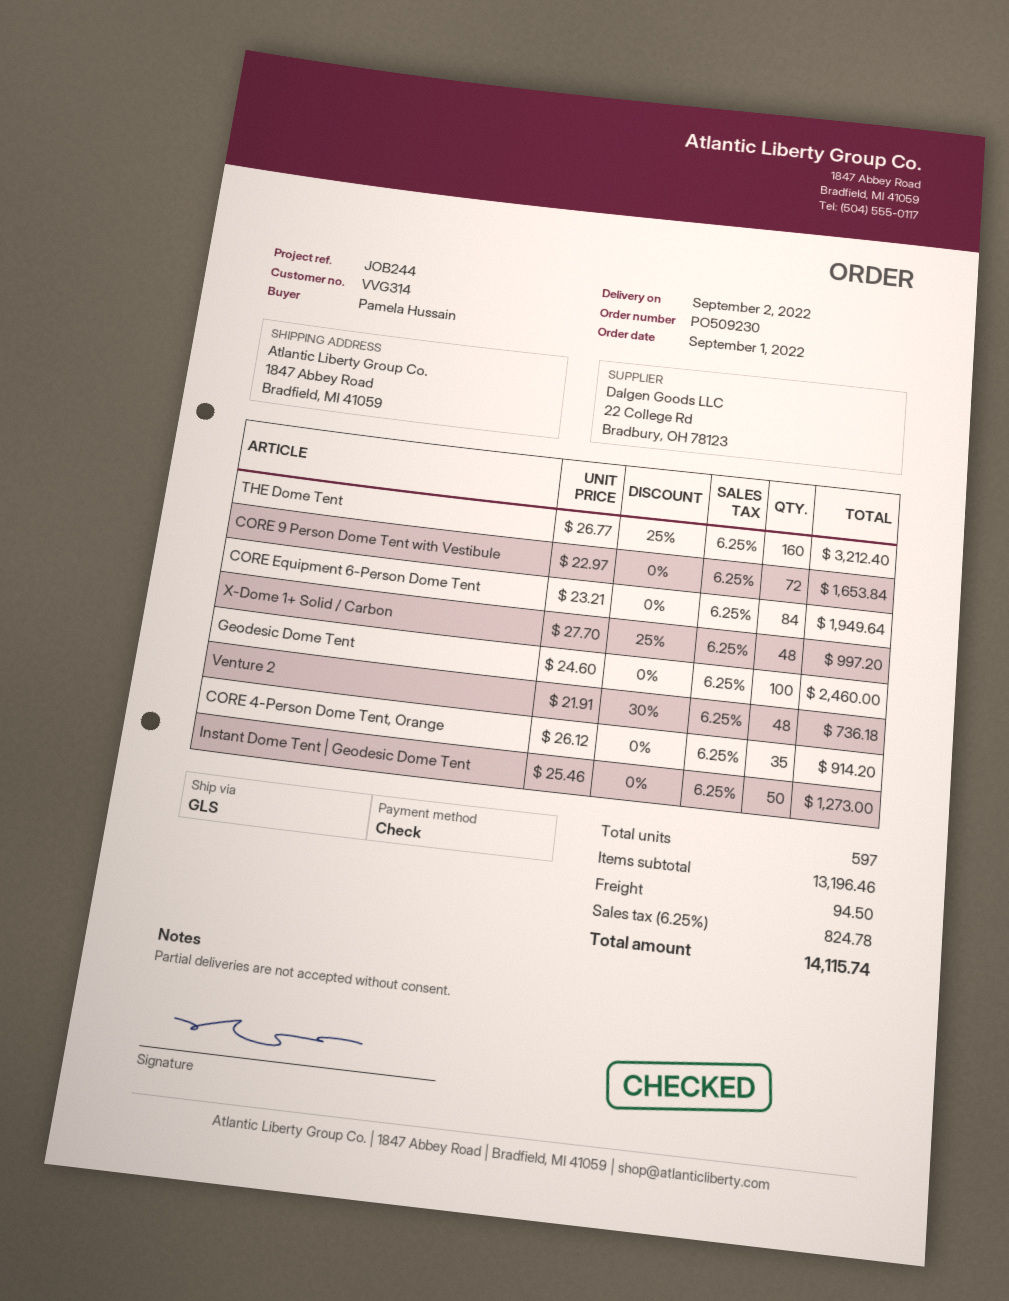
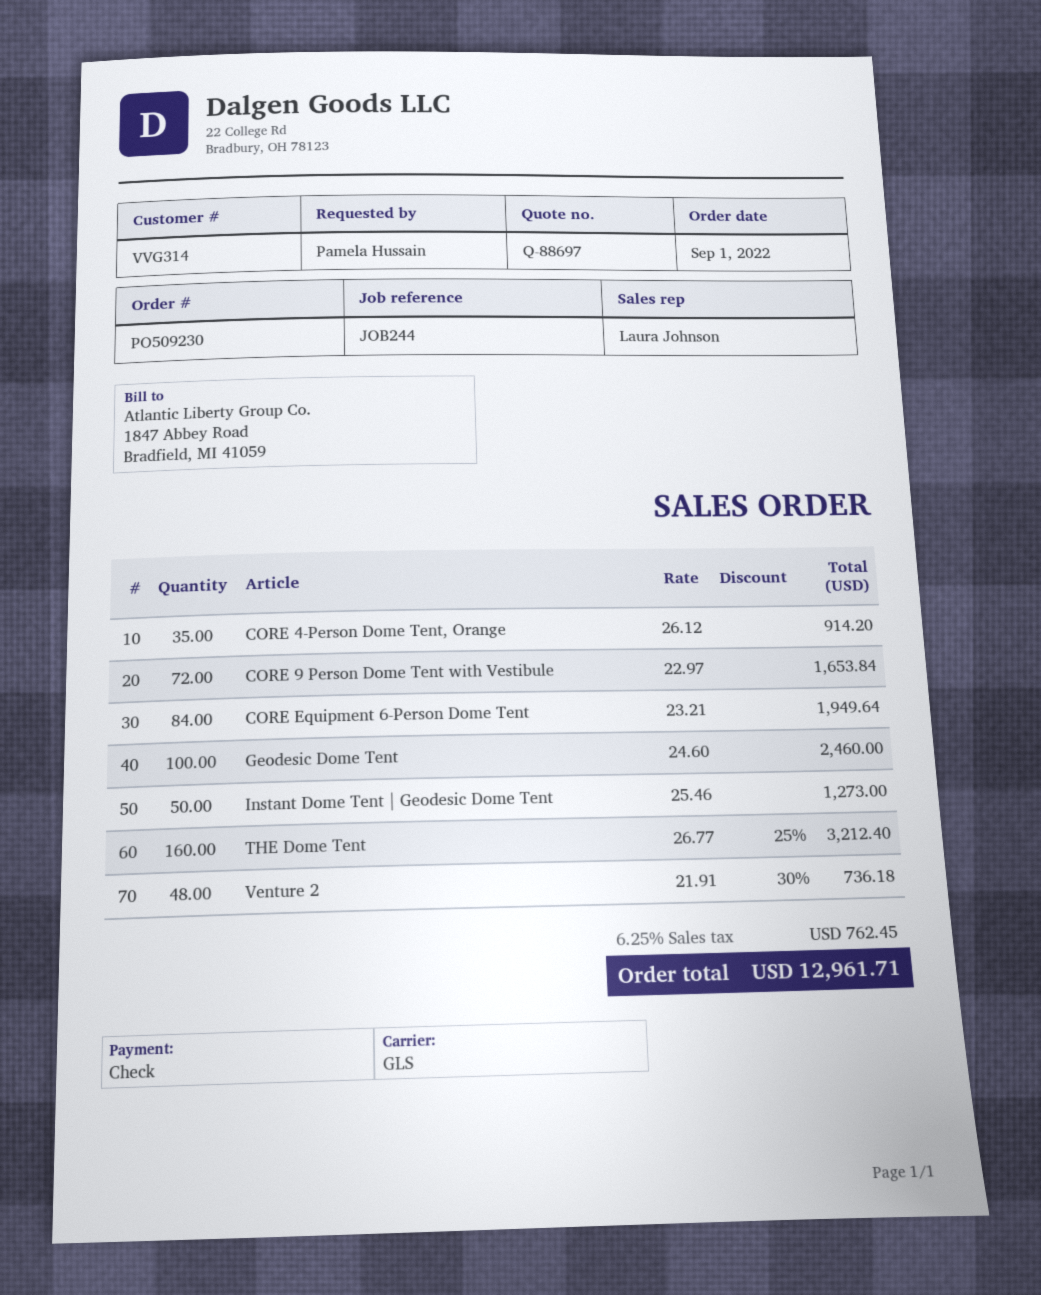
X-Dome 1+ Solid / Carbon: 48 x 27.70 - 25% = 997.20 -> none
shipping: 94.50 -> none
tax: 6.25% = 824.78 -> 6.25% = 762.45
total: 14115.74 -> 12961.71

